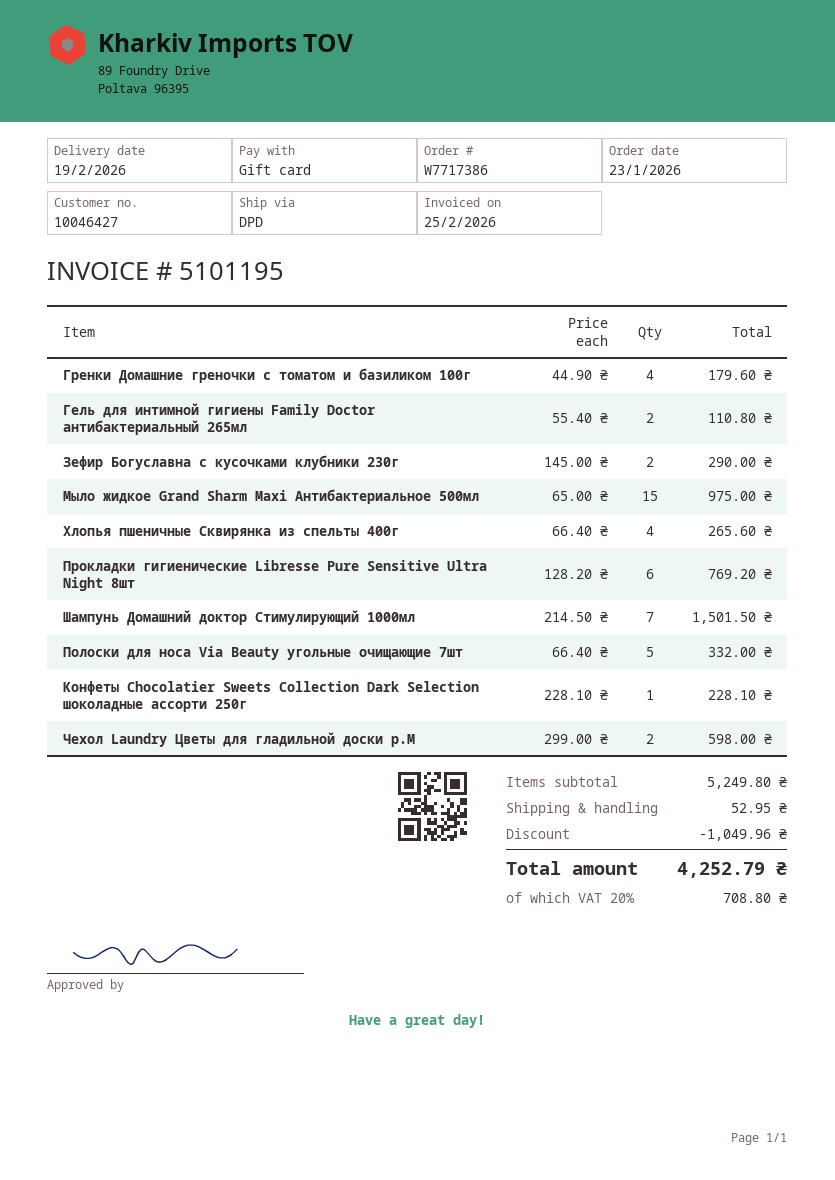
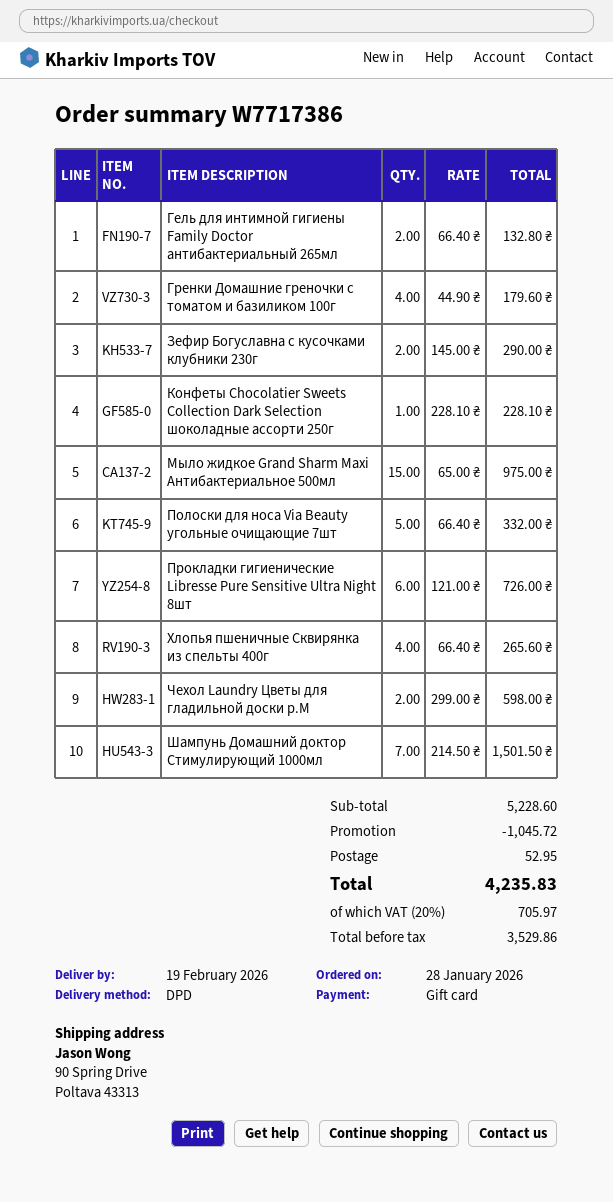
order date: 2026-01-23 -> 2026-01-28
Гель для интимной гигиены Family Doctor антибактериальный 265мл: 2 x 55.40 = 110.80 -> 2 x 66.40 = 132.80
Прокладки гигиенические Libresse Pure Sensitive Ultra Night 8шт: 6 x 128.20 = 769.20 -> 6 x 121.00 = 726.00
subtotal: 5249.80 -> 5228.60
discount: 1049.96 -> 1045.72
tax: 20% = 708.80 -> 20% = 705.97
total: 4252.79 -> 4235.83

